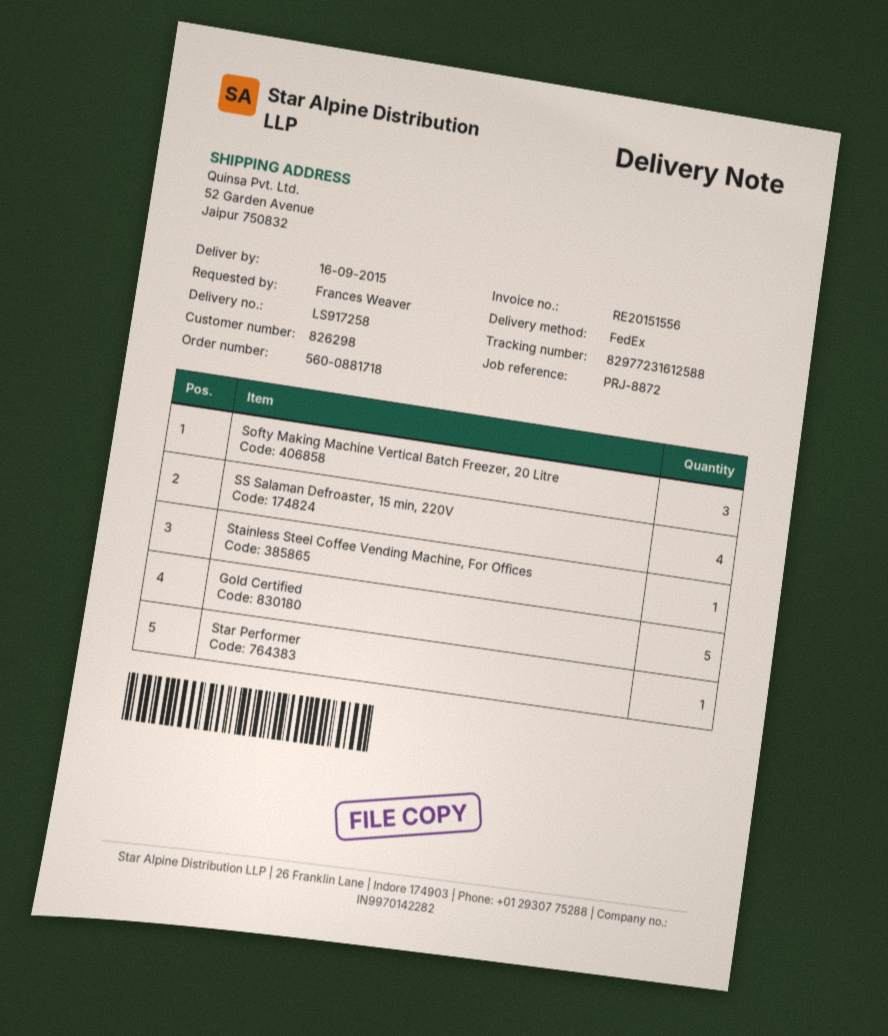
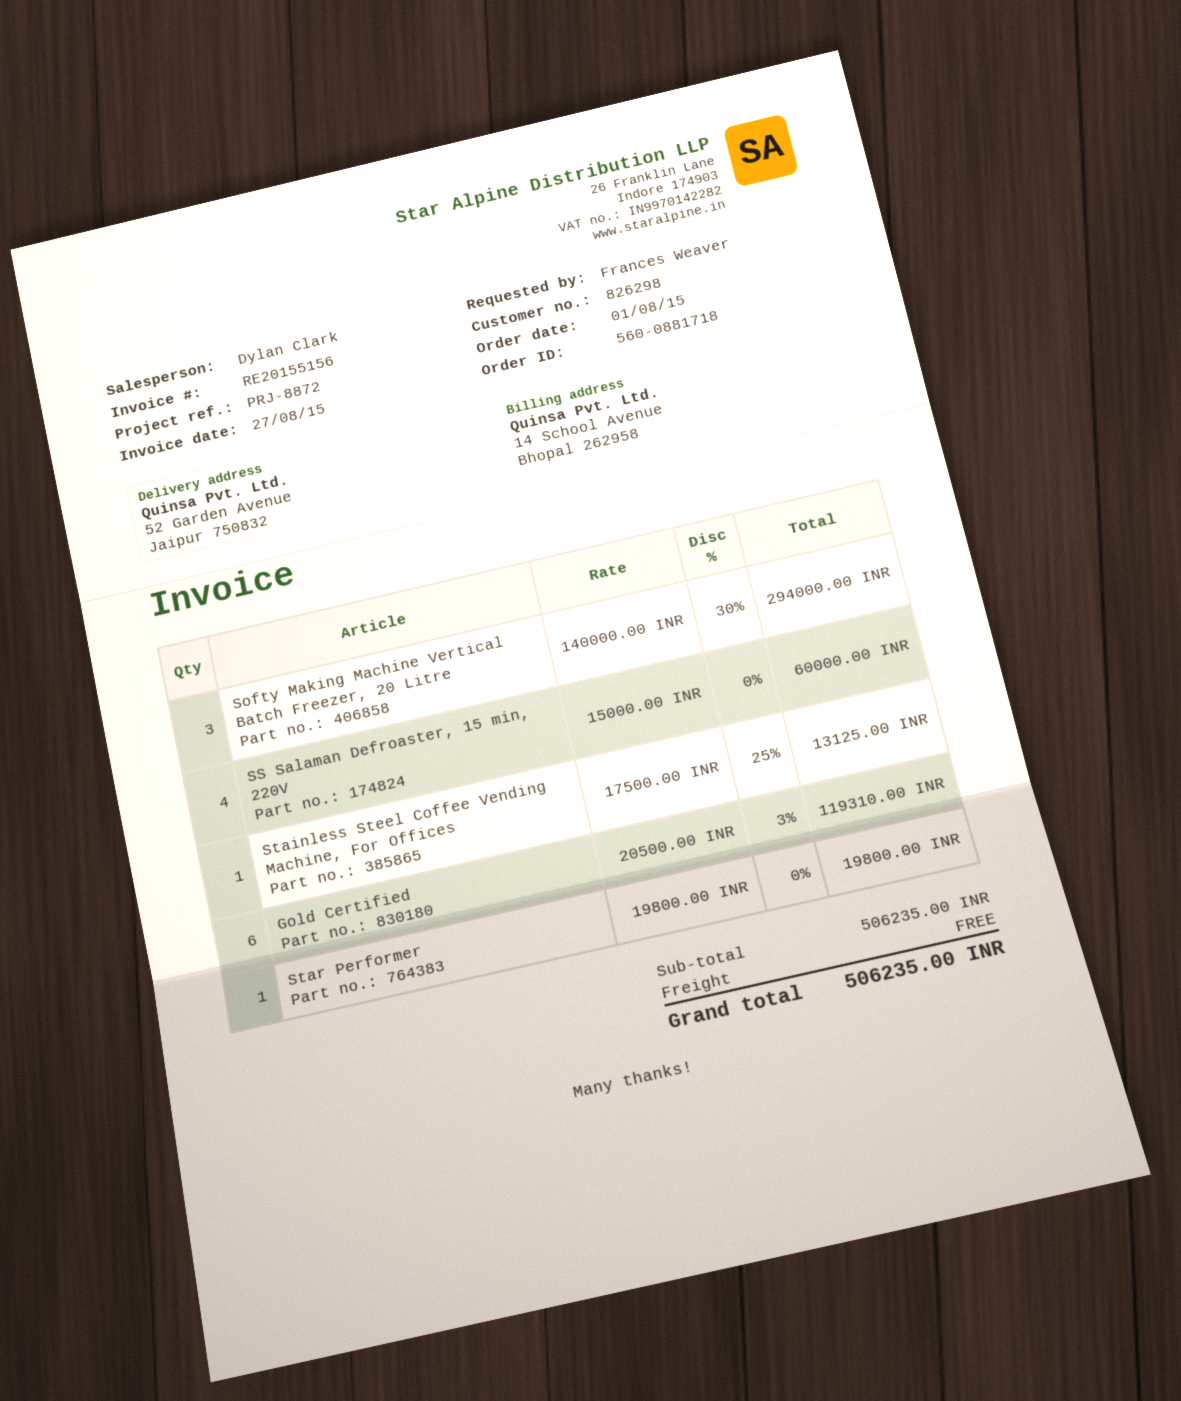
invoice number: RE20151556 -> RE20155156
Gold Certified: 5 -> 6

